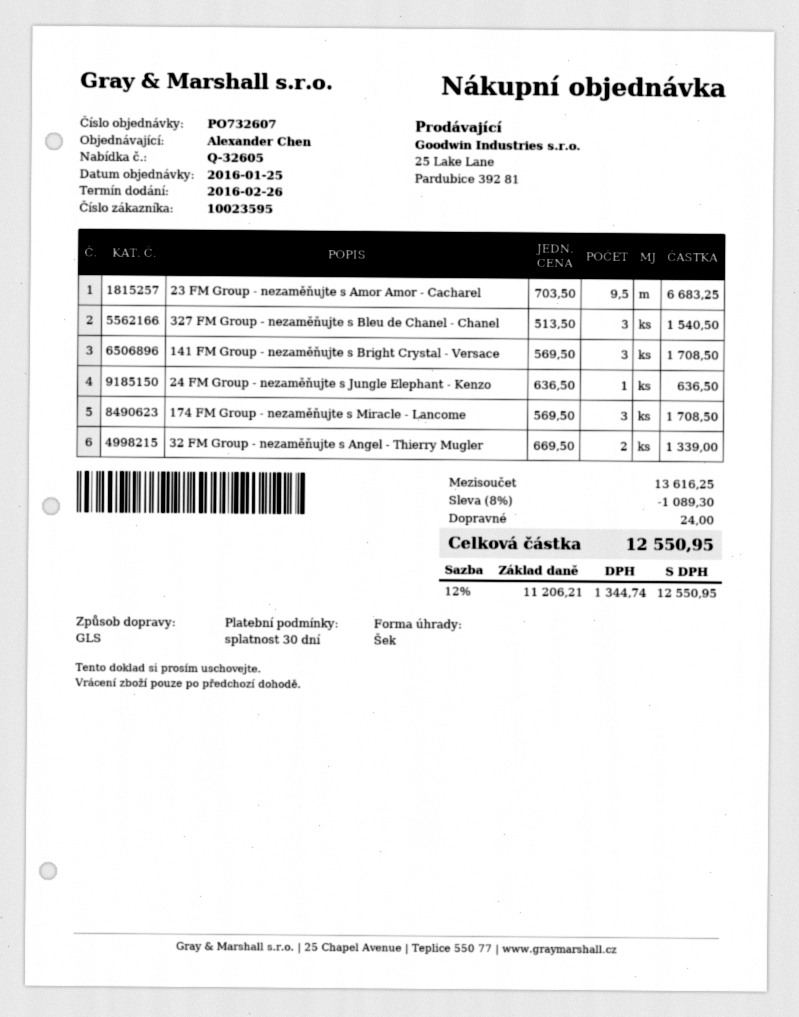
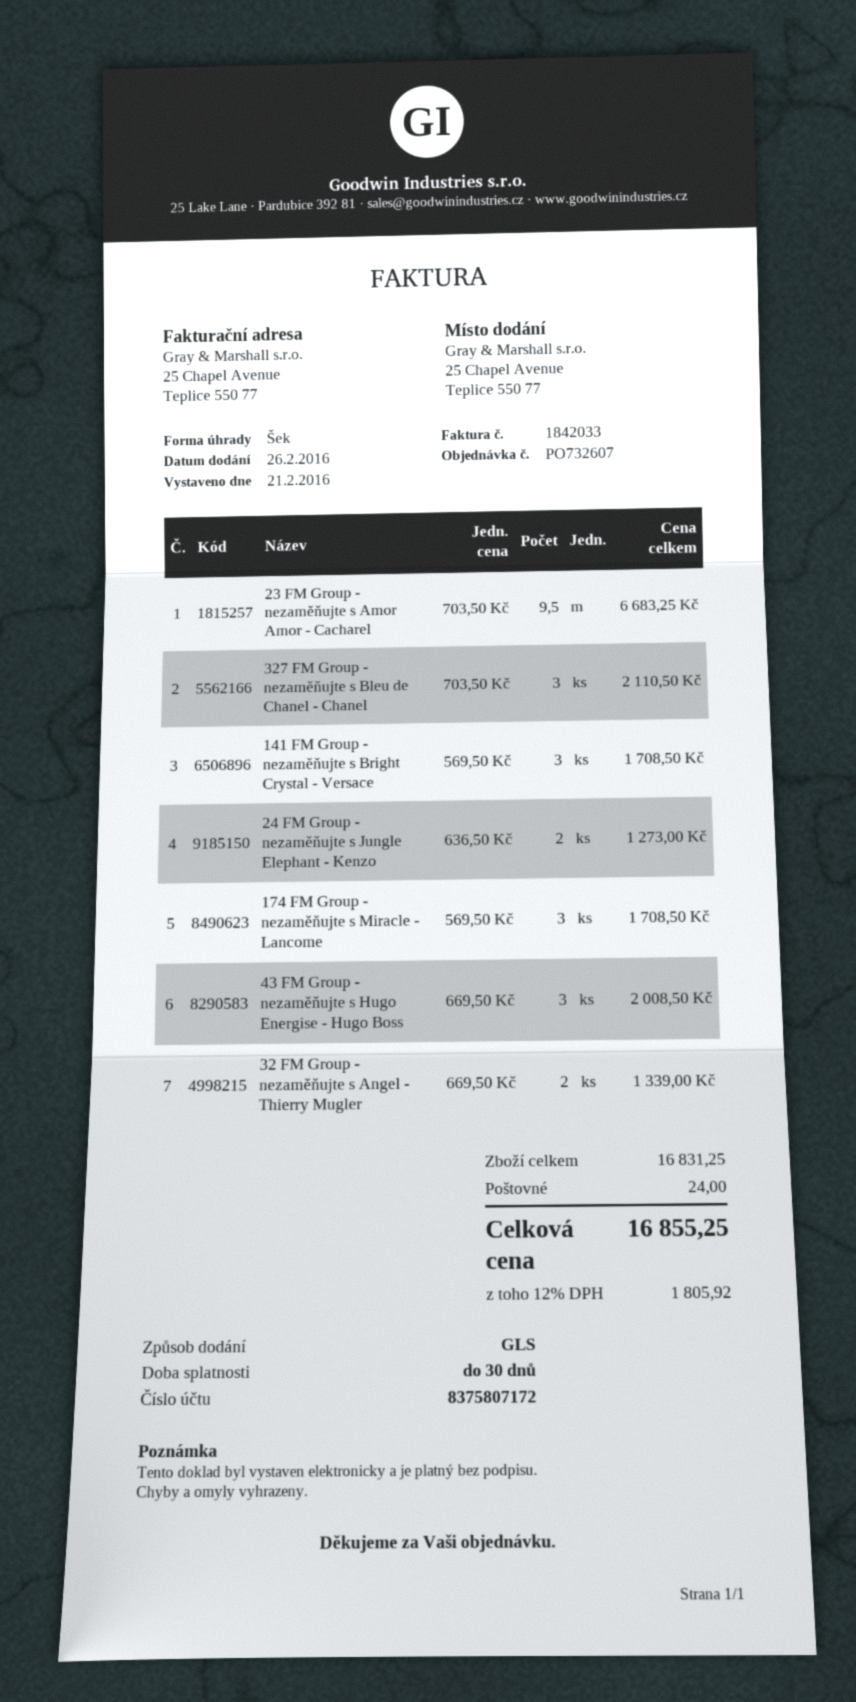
327 FM Group - nezaměňujte s Bleu de Chanel - Chanel: 3 x 513.50 = 1540.50 -> 3 x 703.50 = 2110.50
24 FM Group - nezaměňujte s Jungle Elephant - Kenzo: 1 x 636.50 = 636.50 -> 2 x 636.50 = 1273.00
43 FM Group - nezaměňujte s Hugo Energise - Hugo Boss: none -> 3 x 669.50 = 2008.50
subtotal: 13616.25 -> 16831.25
discount: 8% = 1089.30 -> none
tax: 12% = 1344.74 -> 12% = 1805.92
total: 12550.95 -> 16855.25

